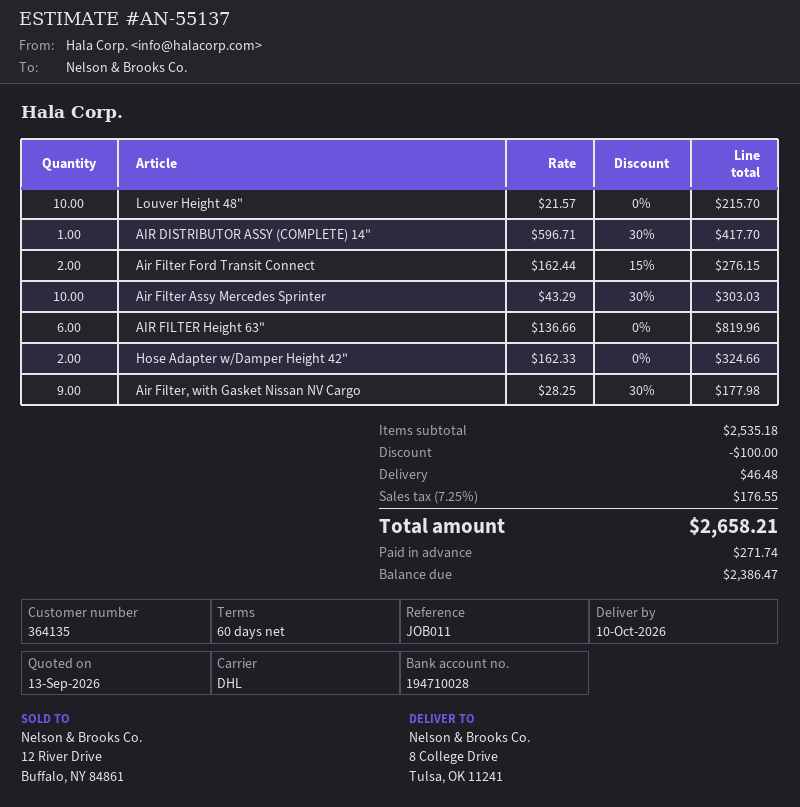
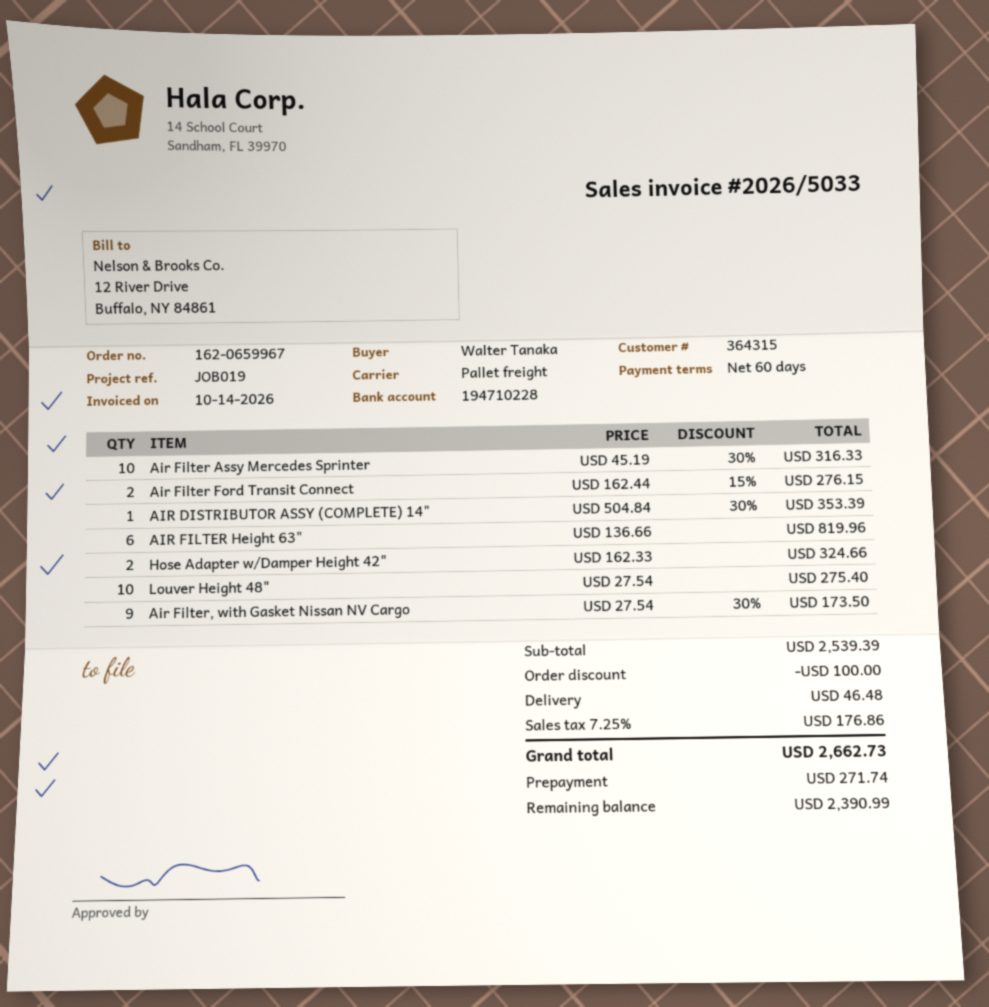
customer number: 364135 -> 364315
reference: JOB011 -> JOB019
bank account: 194710028 -> 194710228
shipping method: DHL -> pallet freight
Louver Height 48": 10 x 21.57 = 215.70 -> 10 x 27.54 = 275.40
AIR DISTRIBUTOR ASSY (COMPLETE) 14": 1 x 596.71 - 30% = 417.70 -> 1 x 504.84 - 30% = 353.39
Air Filter Assy Mercedes Sprinter: 10 x 43.29 - 30% = 303.03 -> 10 x 45.19 - 30% = 316.33
Air Filter, with Gasket Nissan NV Cargo: 9 x 28.25 - 30% = 177.98 -> 9 x 27.54 - 30% = 173.50
subtotal: 2535.18 -> 2539.39
tax: 7.25% = 176.55 -> 7.25% = 176.86
total: 2658.21 -> 2662.73
balance: 2386.47 -> 2390.99

